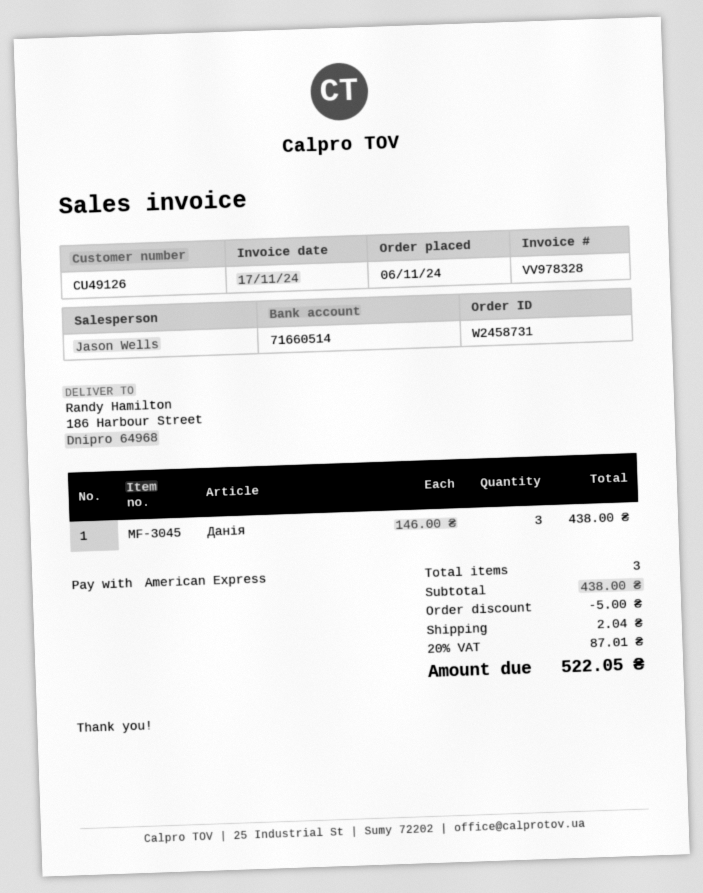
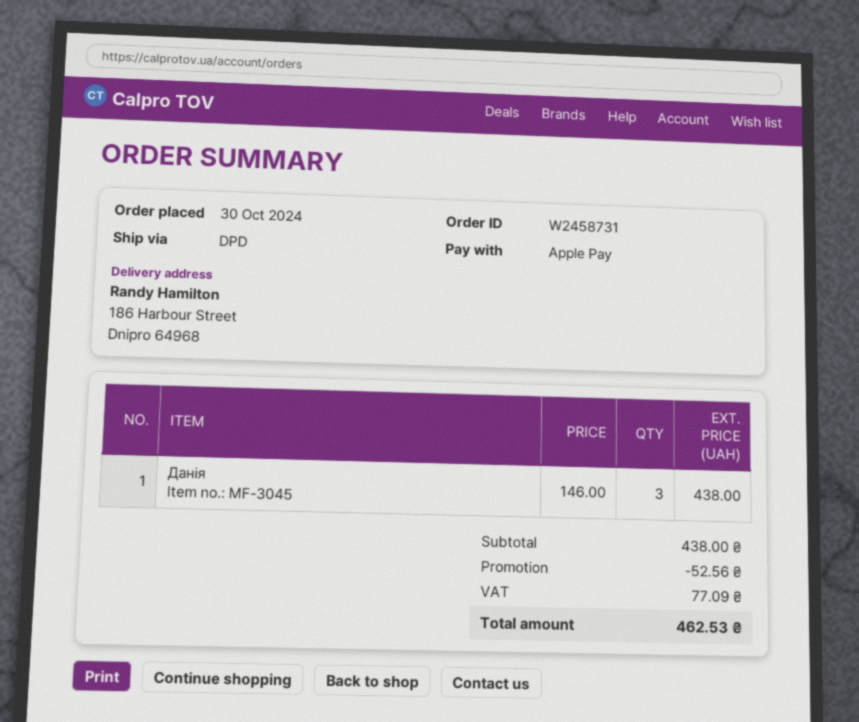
order date: 2024-11-06 -> 2024-10-30
payment method: American Express -> Apple Pay
discount: 5.00 -> 52.56
shipping: 2.04 -> none
tax: 87.01 -> 77.09
total: 522.05 -> 462.53

